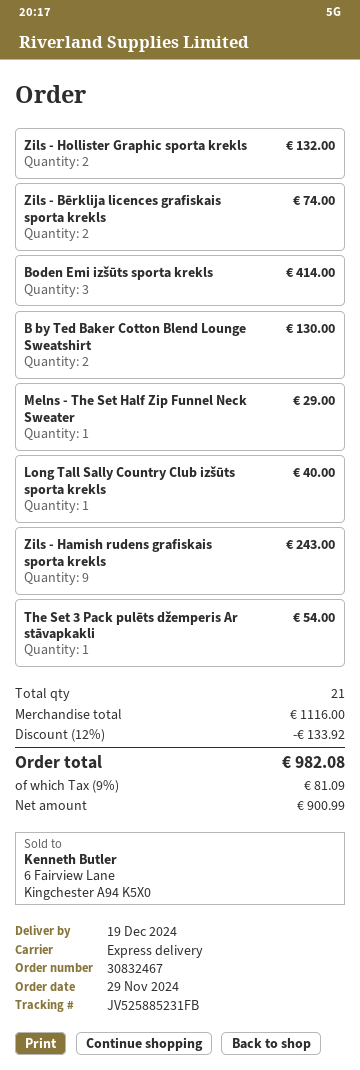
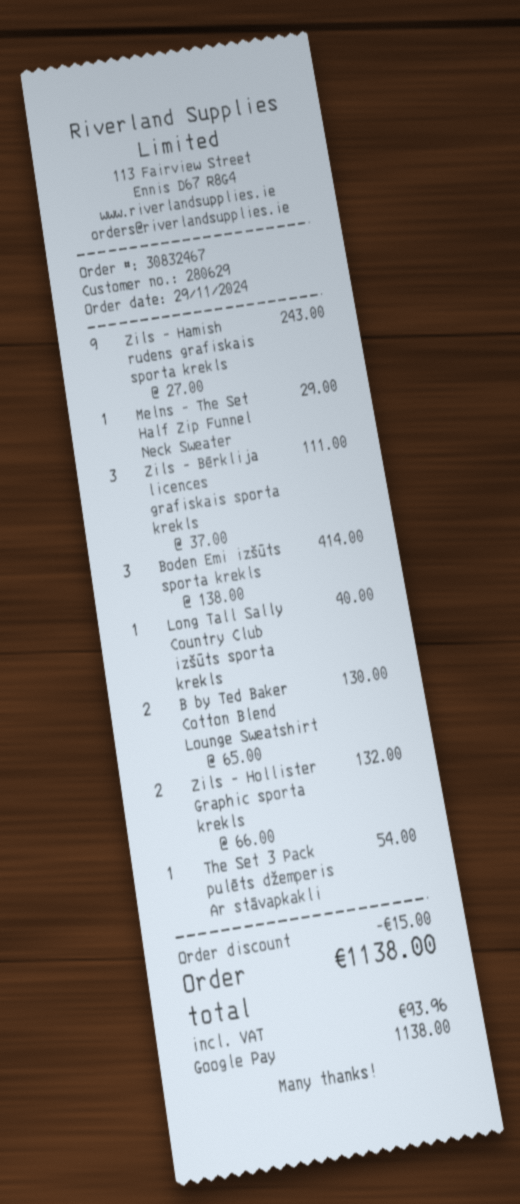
Zils - Bērklija licences grafiskais sporta krekls: 2 for 74.00 -> 3 for 111.00
discount: 133.92 -> 15.00
tax: 81.09 -> 93.96
total: 982.08 -> 1138.00

